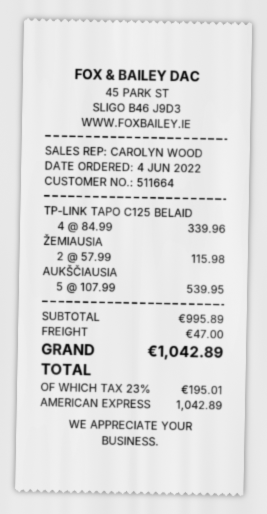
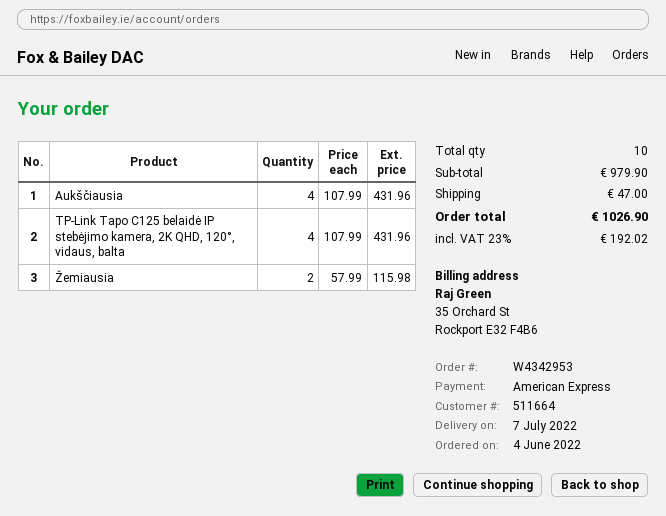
TP-LINK TAPO C125 BELAID: 4 x 84.99 = 339.96 -> 4 x 107.99 = 431.96
AUKŠČIAUSIA: 5 x 107.99 = 539.95 -> 4 x 107.99 = 431.96
subtotal: 995.89 -> 979.90
tax: 23% = 195.01 -> 23% = 192.02
total: 1042.89 -> 1026.90

